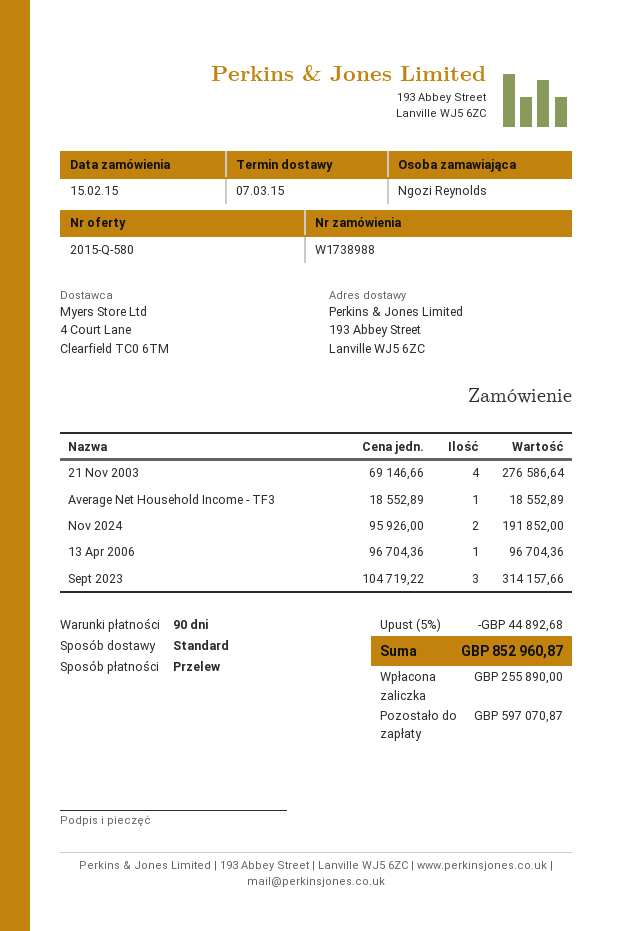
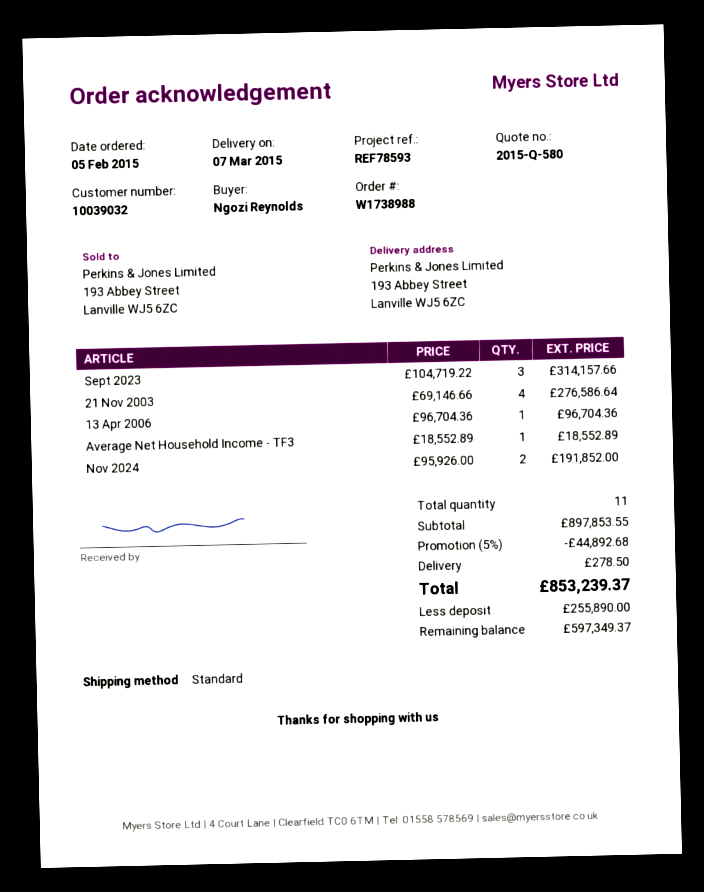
order date: 2015-02-15 -> 2015-02-05
shipping: none -> 278.50
total: 852960.87 -> 853239.37
balance: 597070.87 -> 597349.37

